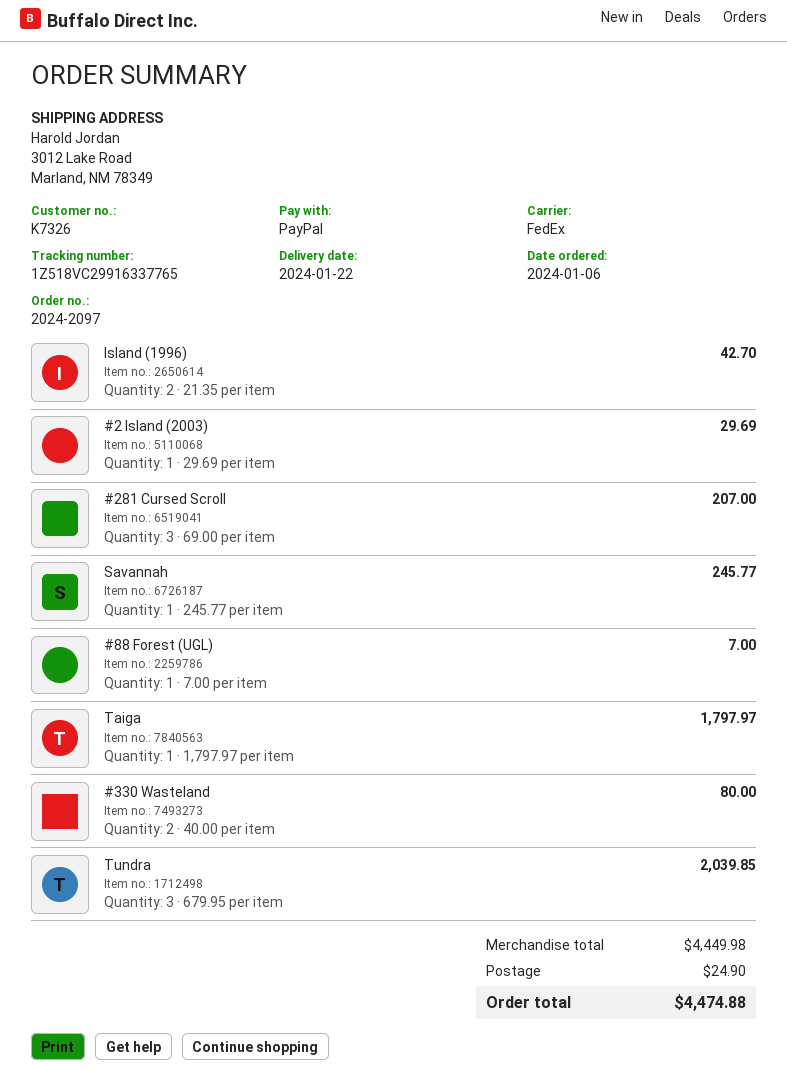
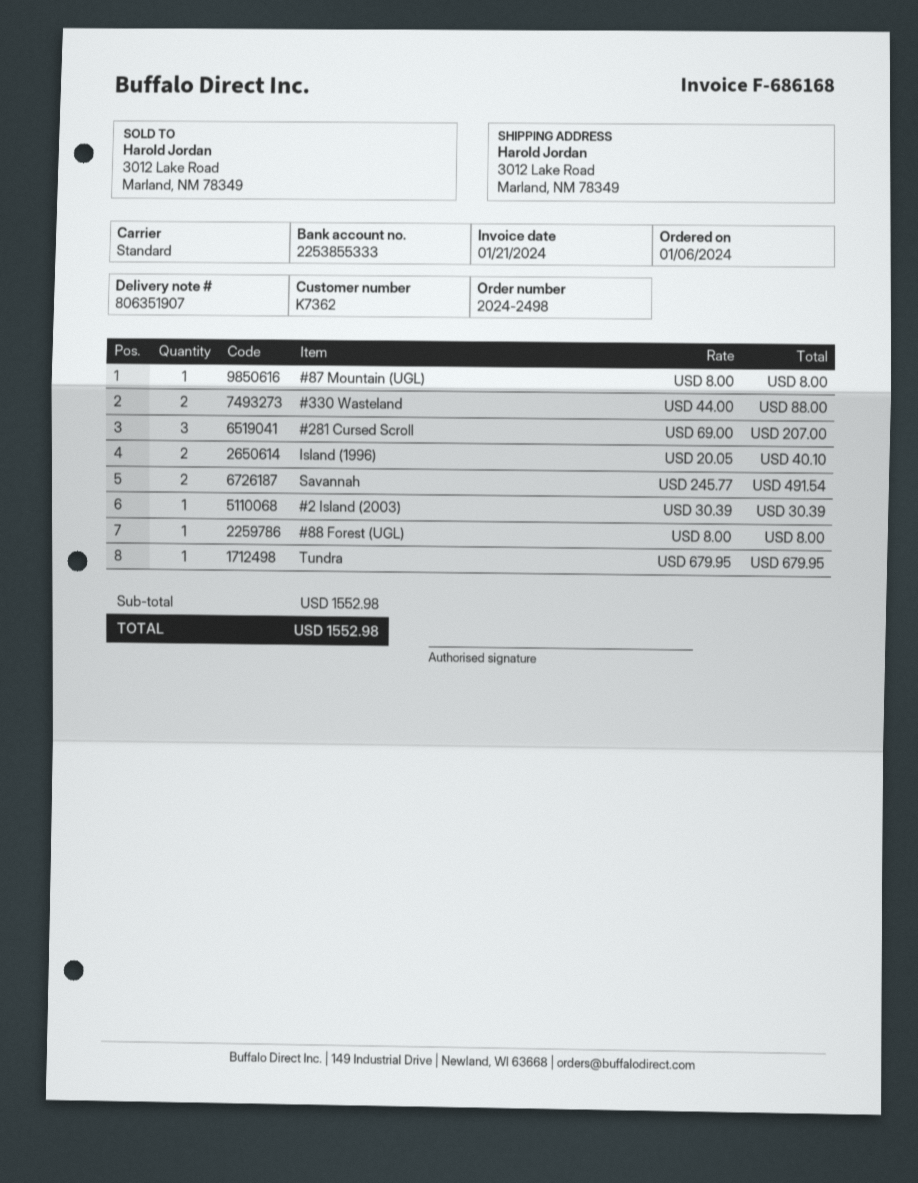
order number: 2024-2097 -> 2024-2498
customer number: K7326 -> K7362
shipping method: FedEx -> standard
Island (1996): 2 x 21.35 = 42.70 -> 2 x 20.05 = 40.10
#2 Island (2003): 1 x 29.69 = 29.69 -> 1 x 30.39 = 30.39
Savannah: 1 x 245.77 = 245.77 -> 2 x 245.77 = 491.54
#88 Forest (UGL): 1 x 7.00 = 7.00 -> 1 x 8.00 = 8.00
Taiga: 1 x 1797.97 = 1797.97 -> none
#330 Wasteland: 2 x 40.00 = 80.00 -> 2 x 44.00 = 88.00
Tundra: 3 x 679.95 = 2039.85 -> 1 x 679.95 = 679.95
#87 Mountain (UGL): none -> 1 x 8.00 = 8.00
subtotal: 4449.98 -> 1552.98
shipping: 24.90 -> none
total: 4474.88 -> 1552.98

